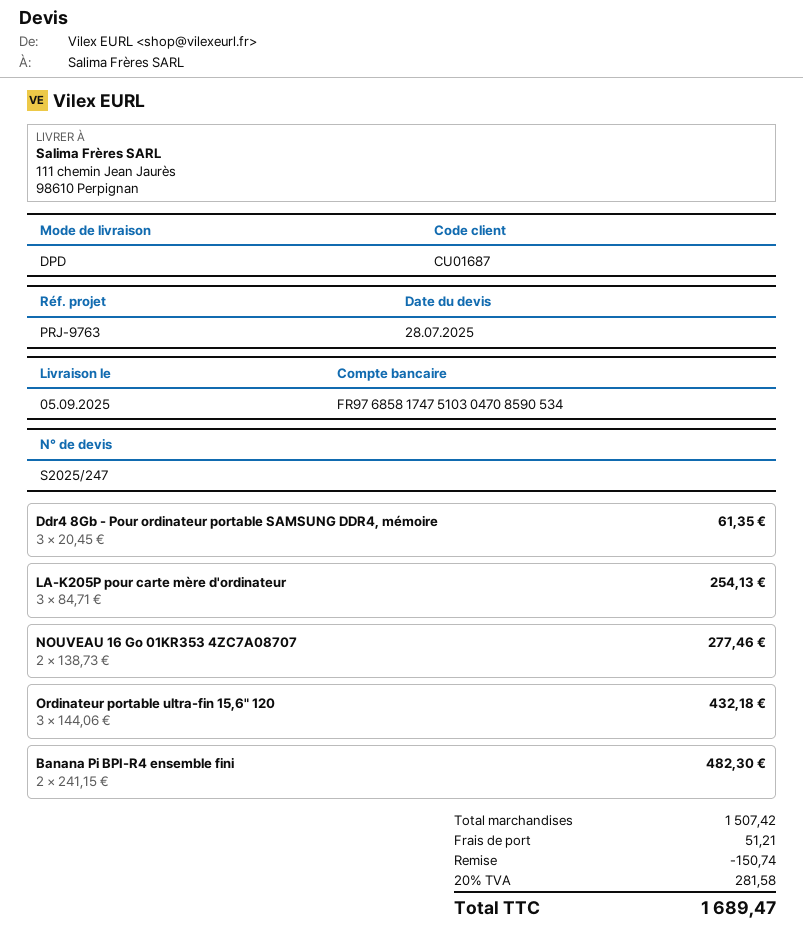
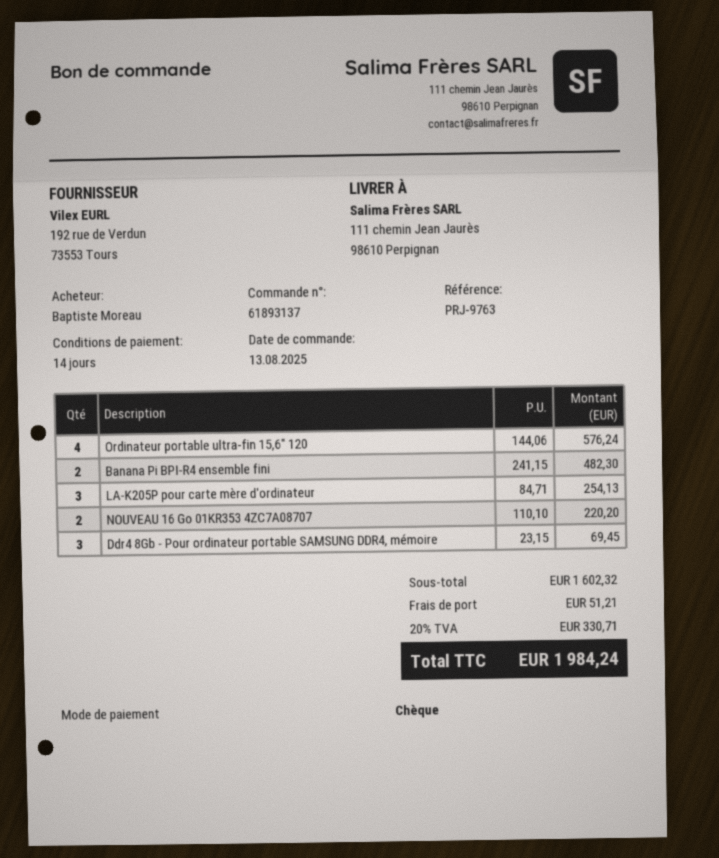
Ddr4 8Gb - Pour ordinateur portable SAMSUNG DDR4, mémoire: 3 x 20.45 = 61.35 -> 3 x 23.15 = 69.45
NOUVEAU 16 Go 01KR353 4ZC7A08707: 2 x 138.73 = 277.46 -> 2 x 110.10 = 220.20
Ordinateur portable ultra-fin 15,6" 120: 3 x 144.06 = 432.18 -> 4 x 144.06 = 576.24
subtotal: 1507.42 -> 1602.32
discount: 150.74 -> none
tax: 20% = 281.58 -> 20% = 330.71
total: 1689.47 -> 1984.24

